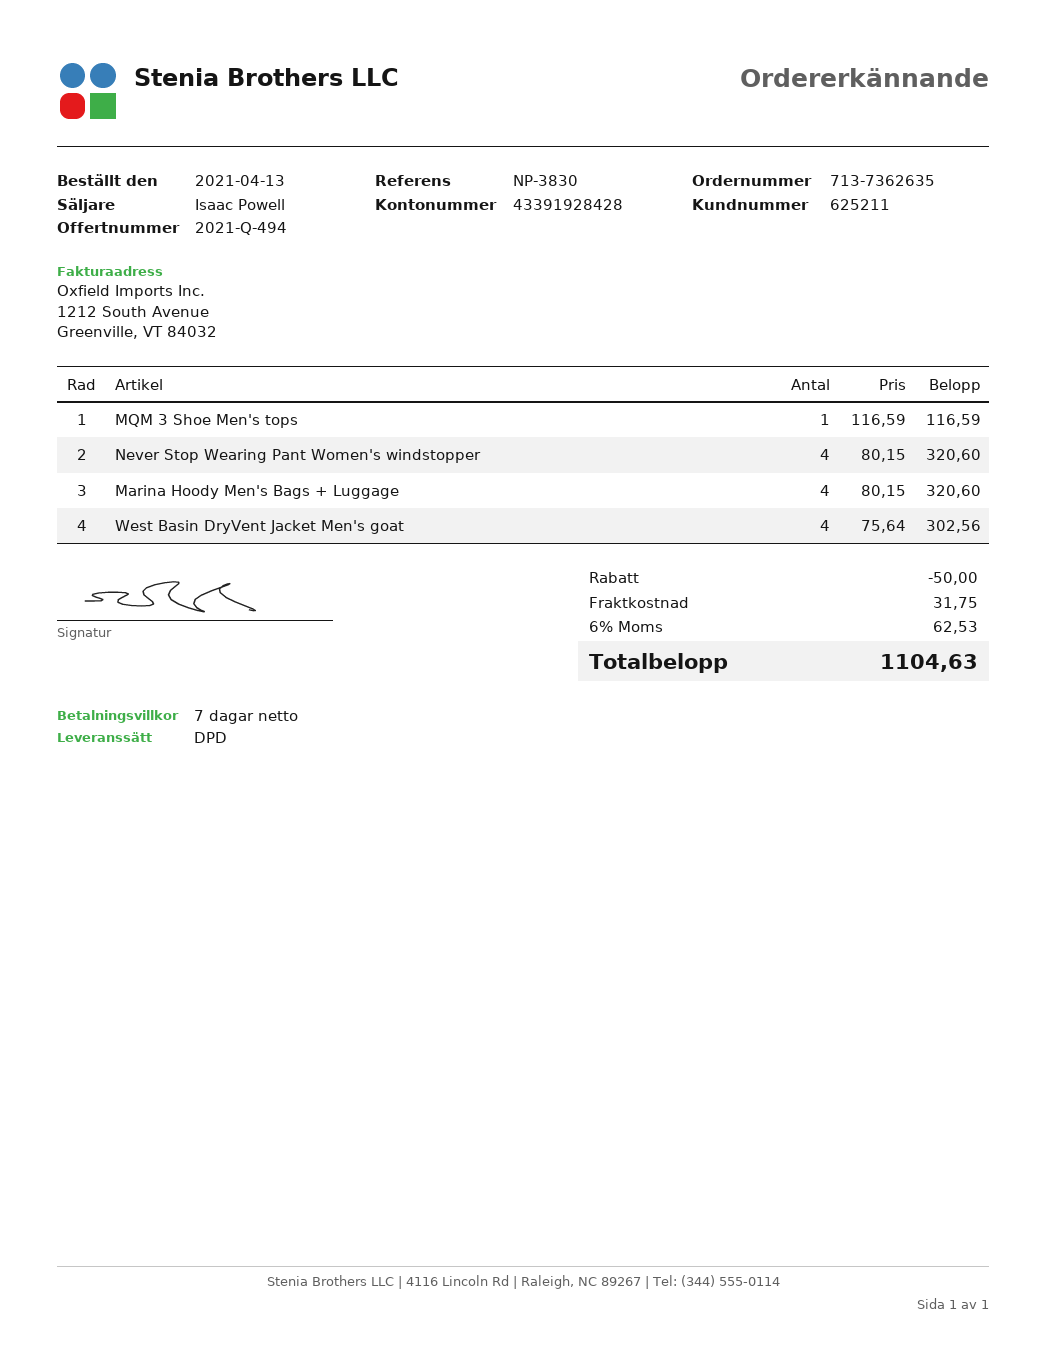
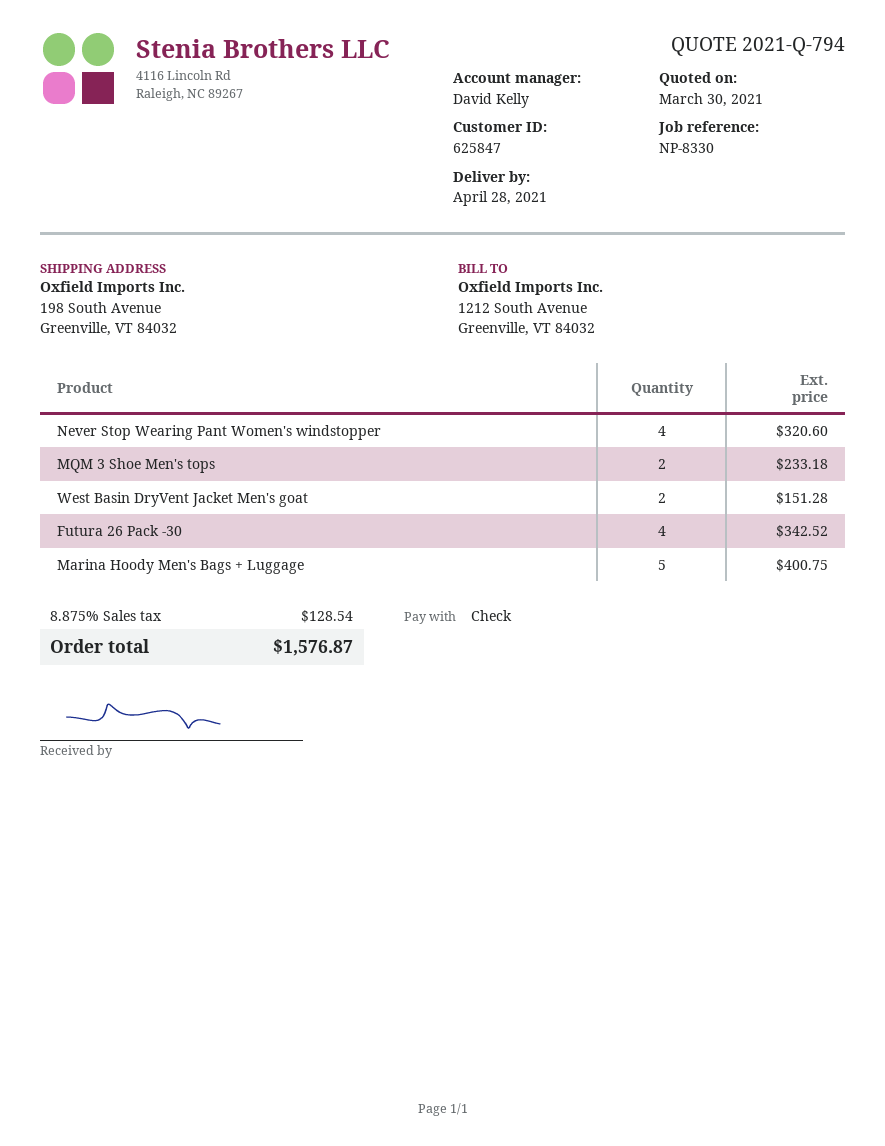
quote number: 2021-Q-494 -> 2021-Q-794
customer number: 625211 -> 625847
reference: NP-3830 -> NP-8330
sales rep: Isaac Powell -> David Kelly
MQM 3 Shoe Men's tops: 1 for 116.59 -> 2 for 233.18
Marina Hoody Men's Bags + Luggage: 4 for 320.60 -> 5 for 400.75
West Basin DryVent Jacket Men's goat: 4 for 302.56 -> 2 for 151.28
Futura 26 Pack -30: none -> 4 for 342.52
discount: 50.00 -> none
shipping: 31.75 -> none
tax: 6% = 62.53 -> 8.875% = 128.54
total: 1104.63 -> 1576.87

